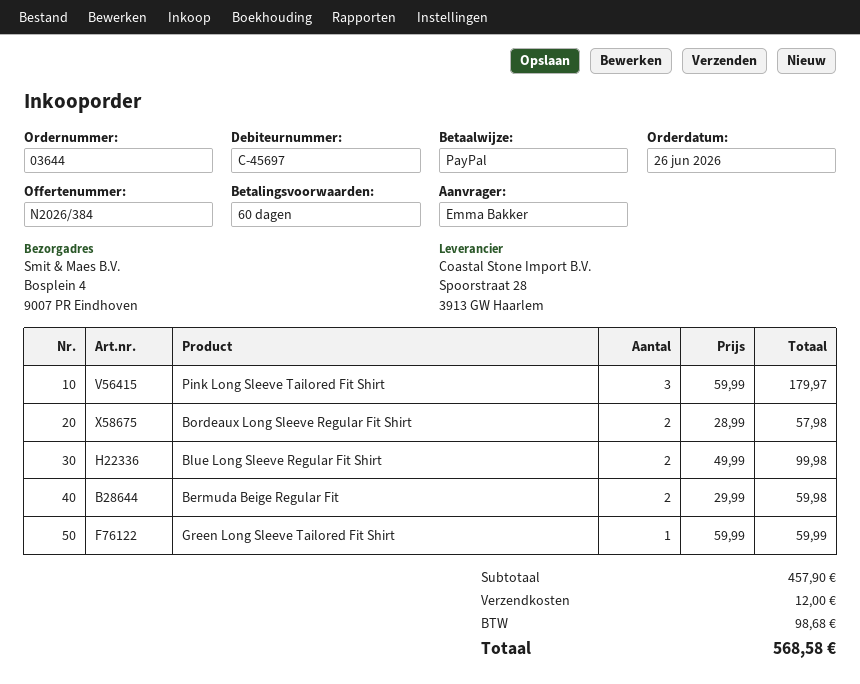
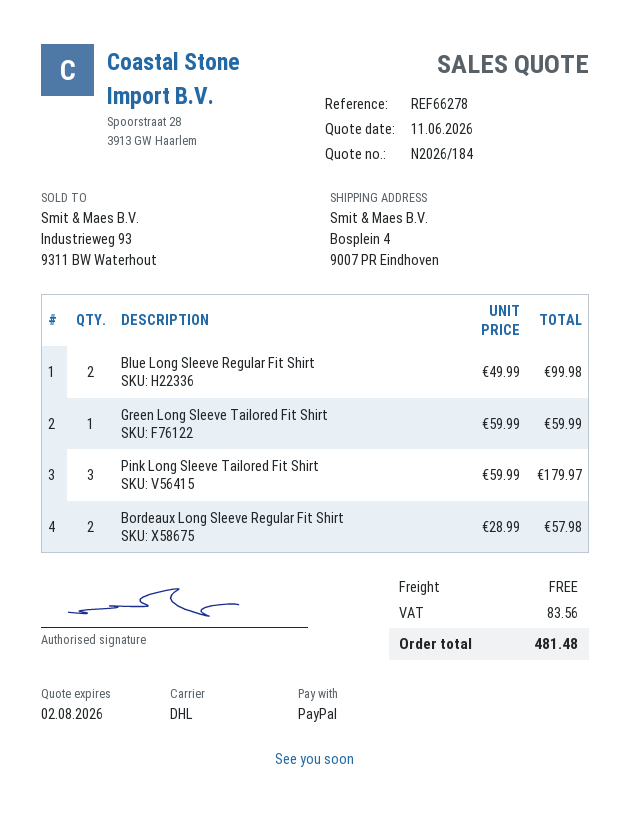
quote number: N2026/384 -> N2026/184
Bermuda Beige Regular Fit: 2 x 29.99 = 59.98 -> none
shipping: 12.00 -> 0.00
tax: 98.68 -> 83.56
total: 568.58 -> 481.48

